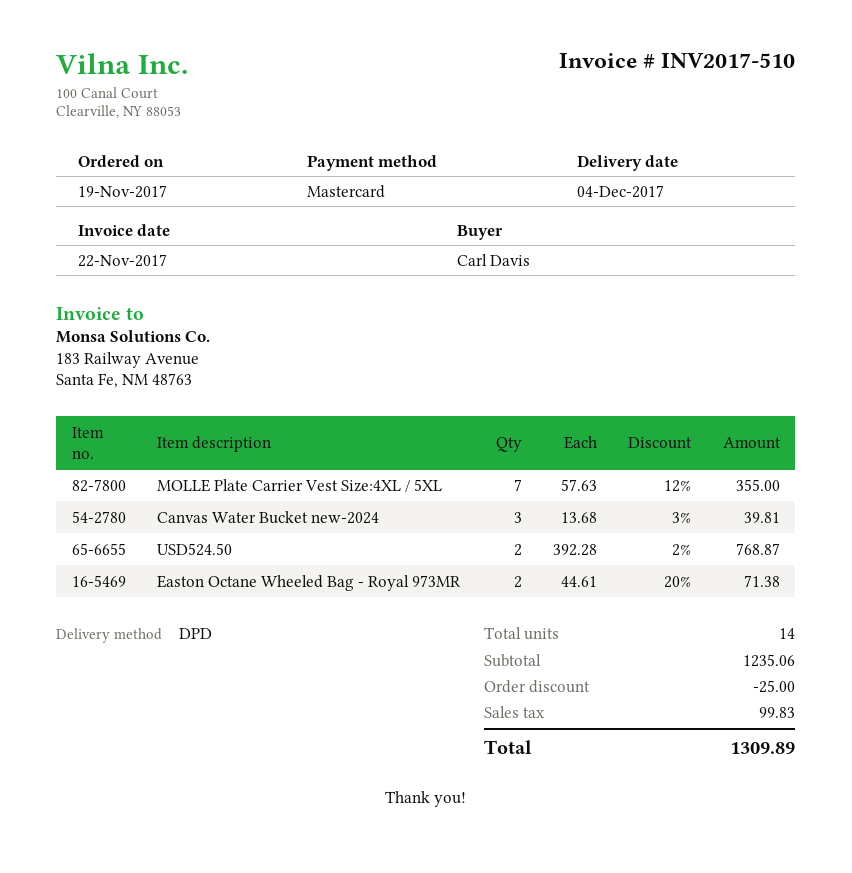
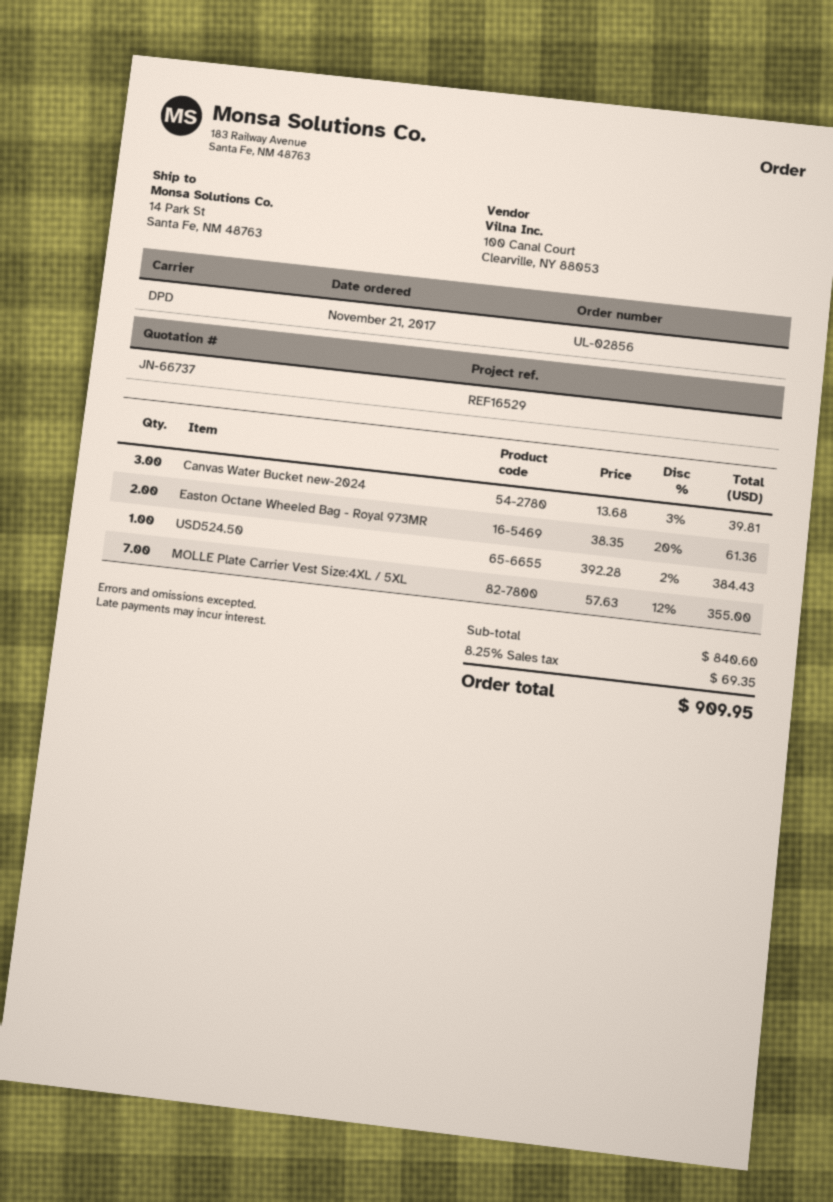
order date: 2017-11-19 -> 2017-11-21
USD524.50: 2 x 392.28 - 2% = 768.87 -> 1 x 392.28 - 2% = 384.43
Easton Octane Wheeled Bag - Royal 973MR: 2 x 44.61 - 20% = 71.38 -> 2 x 38.35 - 20% = 61.36
subtotal: 1235.06 -> 840.60
discount: 25.00 -> none
tax: 99.83 -> 69.35
total: 1309.89 -> 909.95

